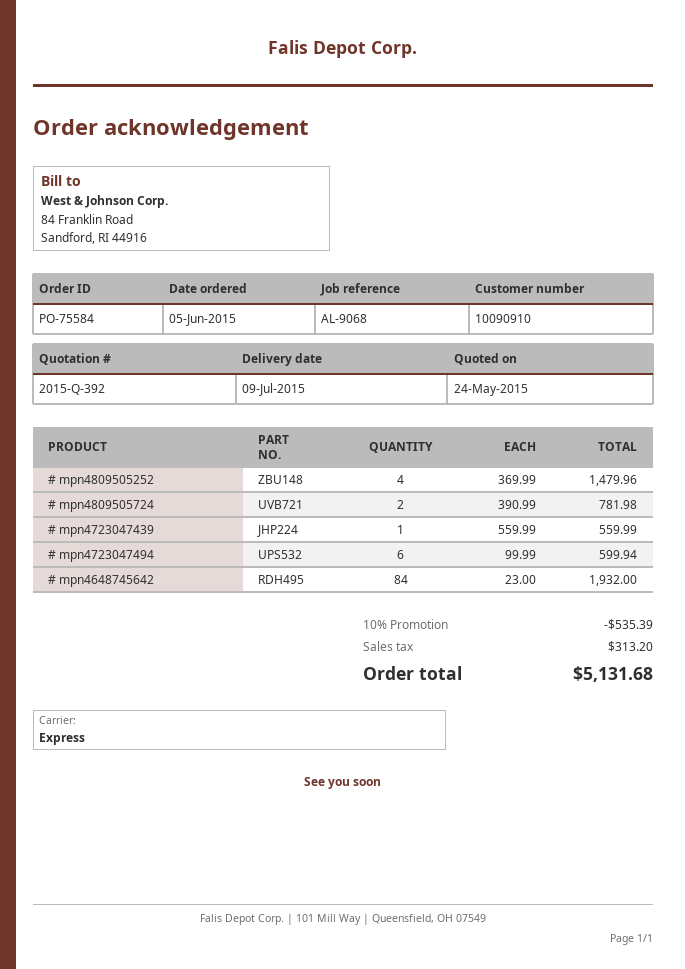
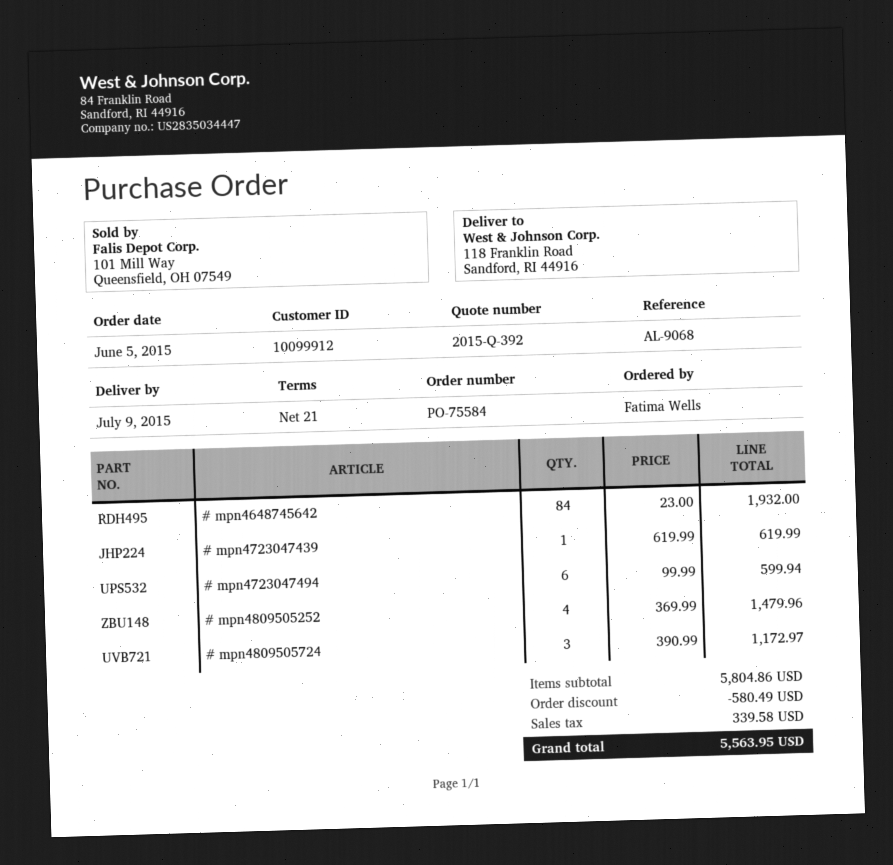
customer number: 10090910 -> 10099912
# mpn4809505724: 2 x 390.99 = 781.98 -> 3 x 390.99 = 1172.97
# mpn4723047439: 1 x 559.99 = 559.99 -> 1 x 619.99 = 619.99
discount: 535.39 -> 580.49
tax: 313.20 -> 339.58
total: 5131.68 -> 5563.95

